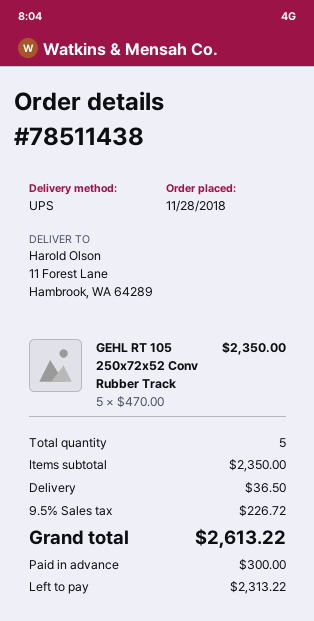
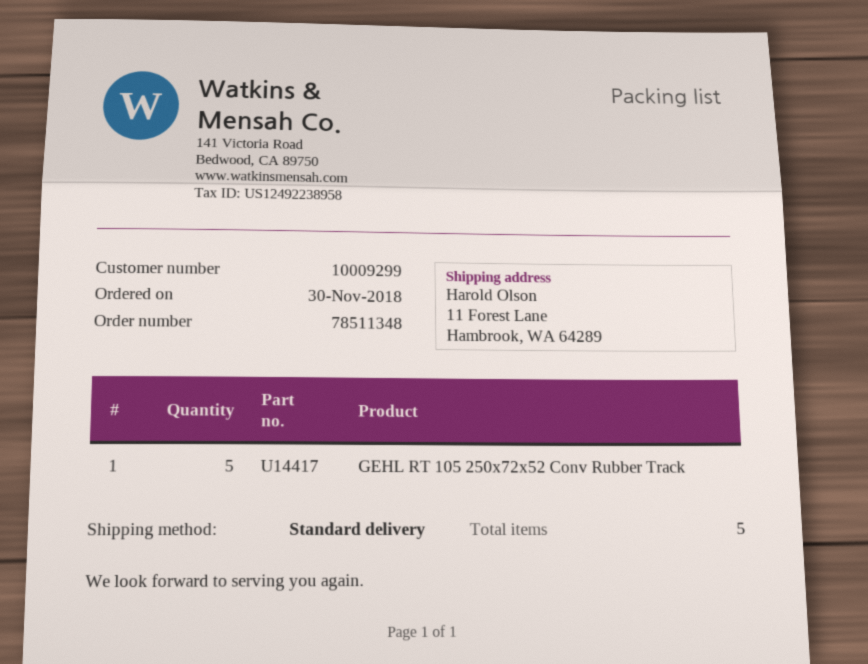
order number: 78511438 -> 78511348
order date: 2018-11-28 -> 2018-11-30
shipping method: UPS -> standard

